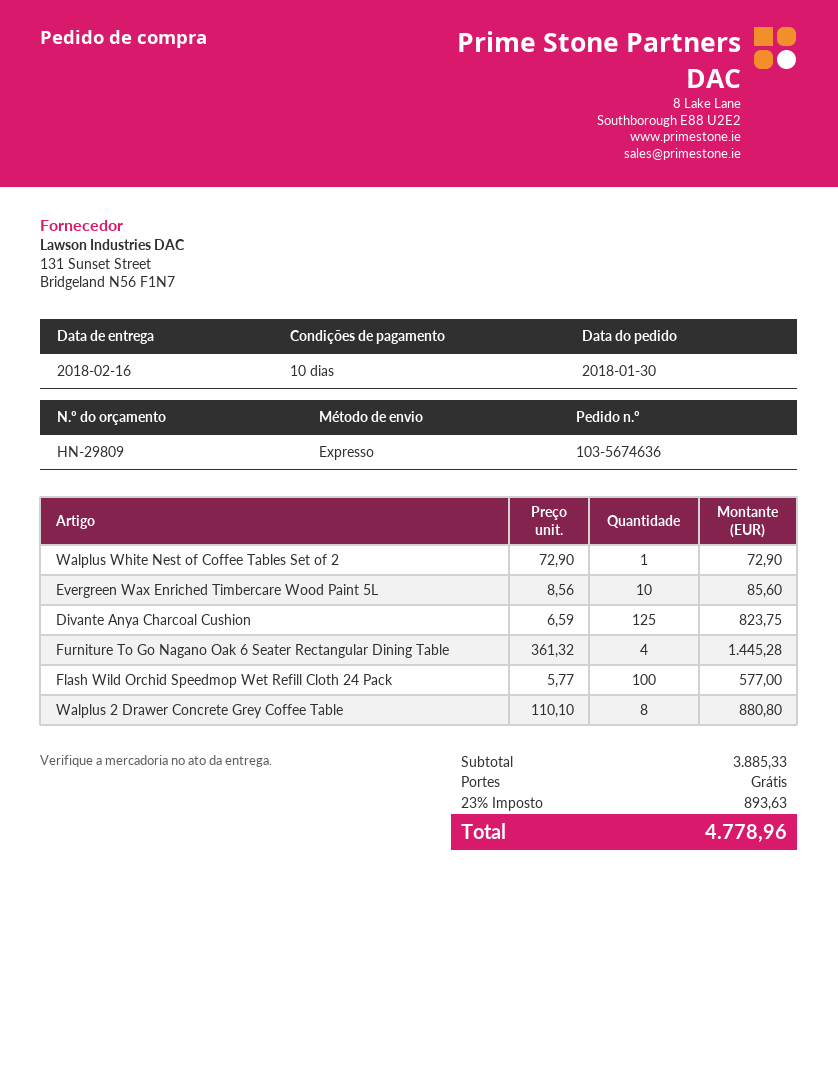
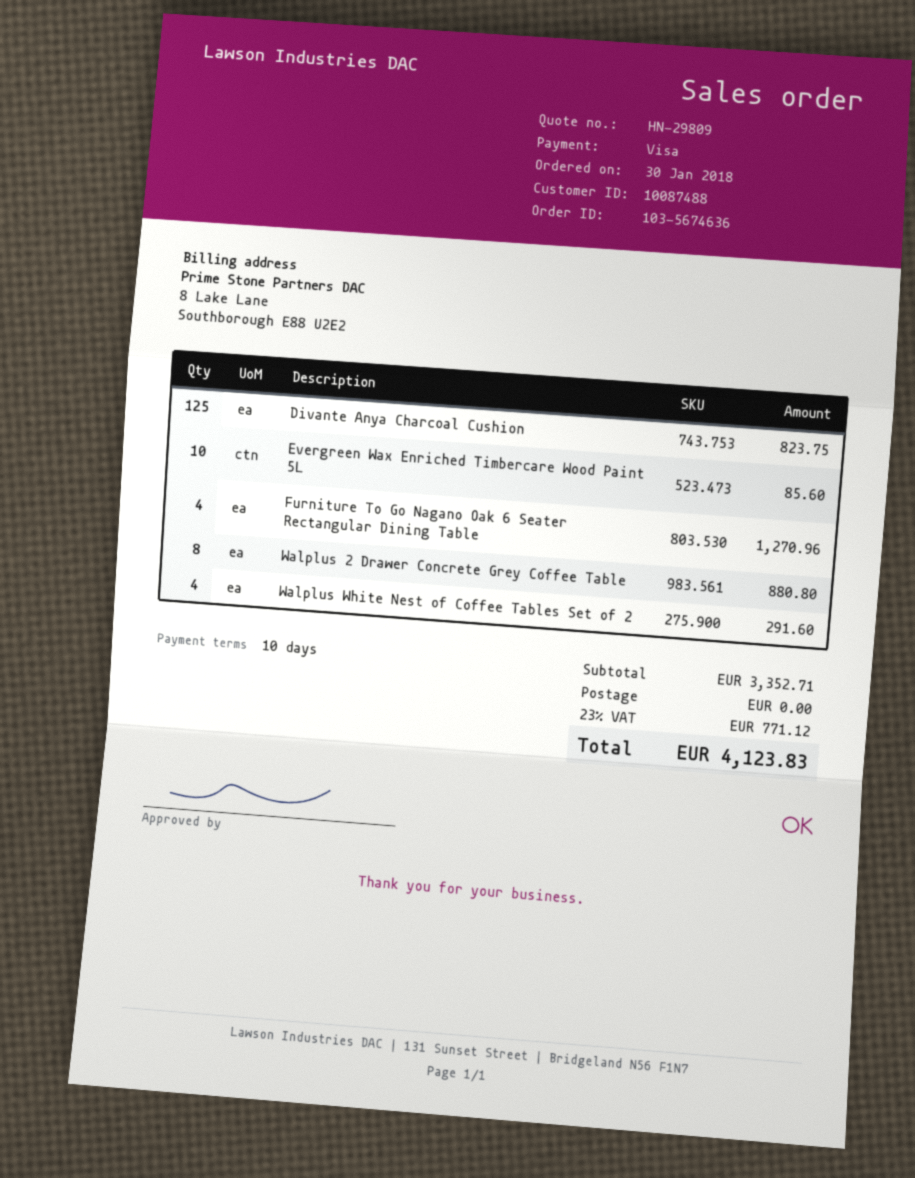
Walplus White Nest of Coffee Tables Set of 2: 1 for 72.90 -> 4 for 291.60
Furniture To Go Nagano Oak 6 Seater Rectangular Dining Table: 4 for 1445.28 -> 4 for 1270.96
Flash Wild Orchid Speedmop Wet Refill Cloth 24 Pack: 100 for 577.00 -> none
subtotal: 3885.33 -> 3352.71
tax: 23% = 893.63 -> 23% = 771.12
total: 4778.96 -> 4123.83

